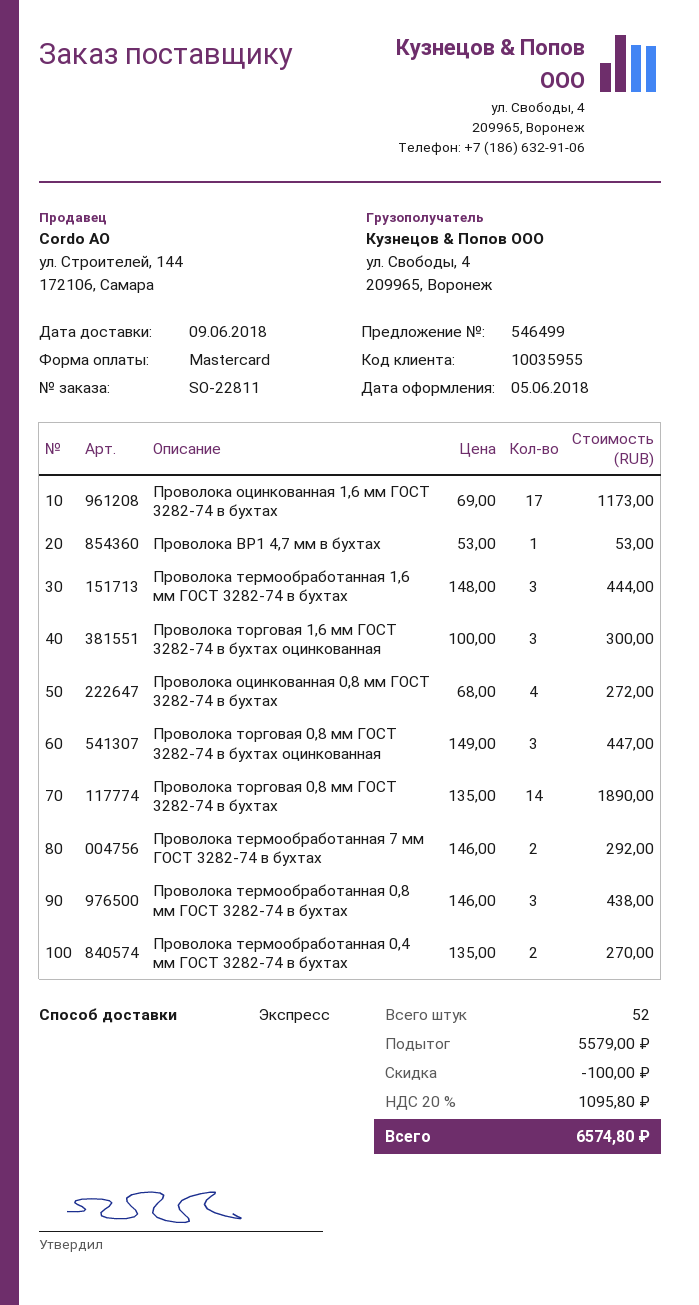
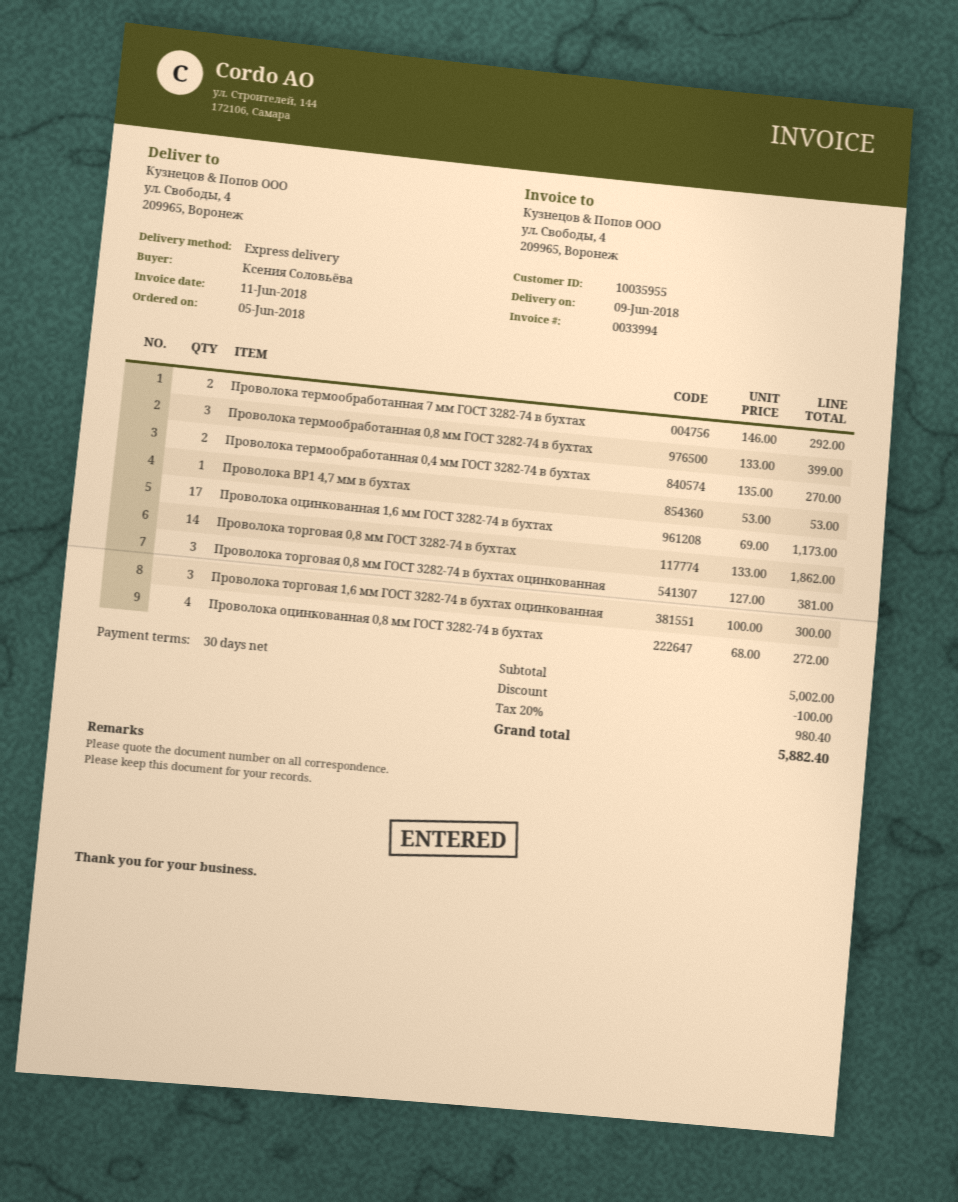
Проволока термообработанная 1,6 мм ГОСТ 3282-74 в бухтах: 3 x 148.00 = 444.00 -> none
Проволока торговая 0,8 мм ГОСТ 3282-74 в бухтах оцинкованная: 3 x 149.00 = 447.00 -> 3 x 127.00 = 381.00
Проволока торговая 0,8 мм ГОСТ 3282-74 в бухтах: 14 x 135.00 = 1890.00 -> 14 x 133.00 = 1862.00
Проволока термообработанная 0,8 мм ГОСТ 3282-74 в бухтах: 3 x 146.00 = 438.00 -> 3 x 133.00 = 399.00
subtotal: 5579.00 -> 5002.00
tax: 20% = 1095.80 -> 20% = 980.40
total: 6574.80 -> 5882.40

